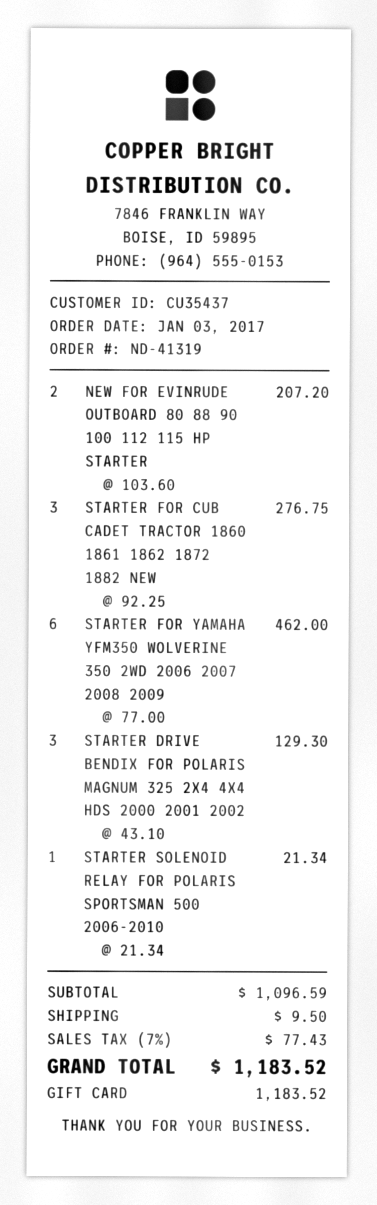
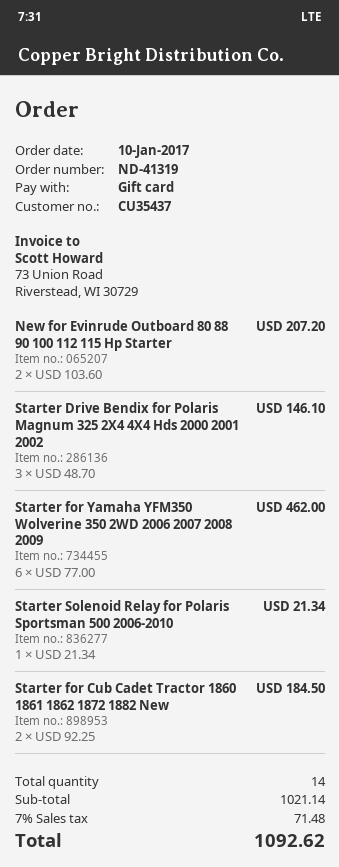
order date: 2017-01-03 -> 2017-01-10
STARTER FOR CUB CADET TRACTOR 1860 1861 1862 1872 1882 NEW: 3 x 92.25 = 276.75 -> 2 x 92.25 = 184.50
STARTER DRIVE BENDIX FOR POLARIS MAGNUM 325 2X4 4X4 HDS 2000 2001 2002: 3 x 43.10 = 129.30 -> 3 x 48.70 = 146.10
subtotal: 1096.59 -> 1021.14
shipping: 9.50 -> none
tax: 7% = 77.43 -> 7% = 71.48
total: 1183.52 -> 1092.62

